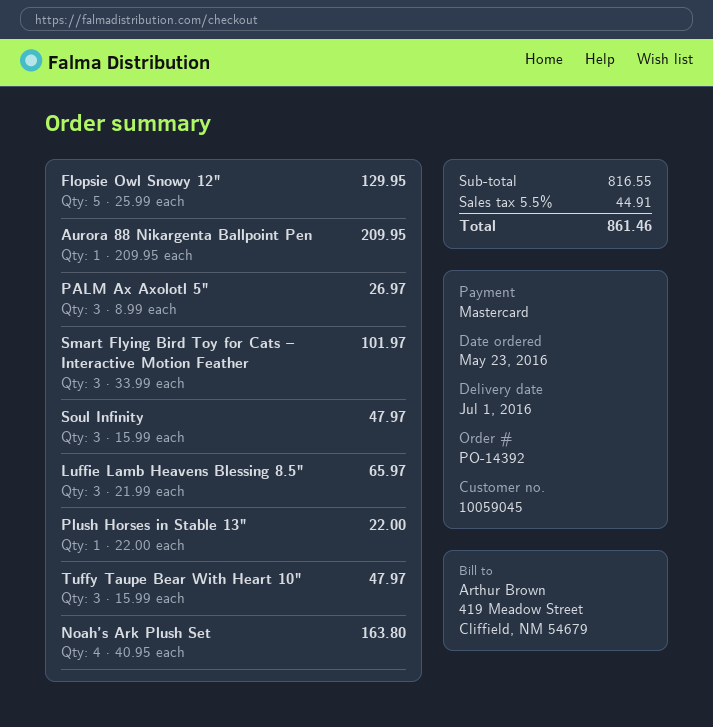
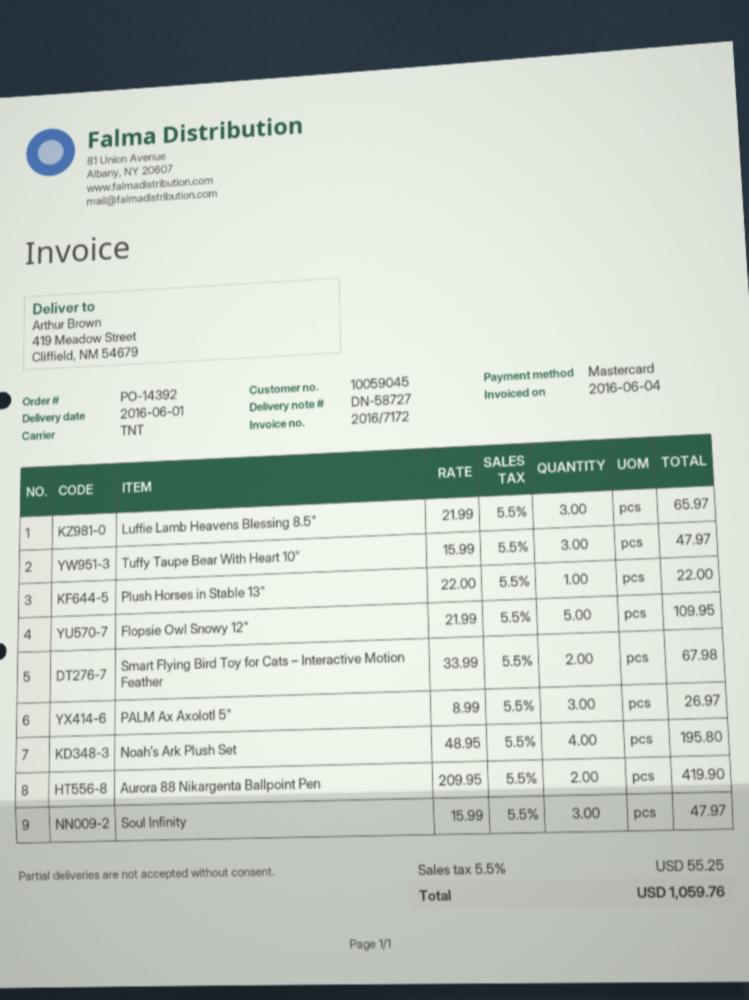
delivery date: 2016-07-01 -> 2016-06-01
Flopsie Owl Snowy 12": 5 x 25.99 = 129.95 -> 5 x 21.99 = 109.95
Aurora 88 Nikargenta Ballpoint Pen: 1 x 209.95 = 209.95 -> 2 x 209.95 = 419.90
Smart Flying Bird Toy for Cats – Interactive Motion Feather: 3 x 33.99 = 101.97 -> 2 x 33.99 = 67.98
Noah’s Ark Plush Set: 4 x 40.95 = 163.80 -> 4 x 48.95 = 195.80
tax: 5.5% = 44.91 -> 5.5% = 55.25
total: 861.46 -> 1059.76

